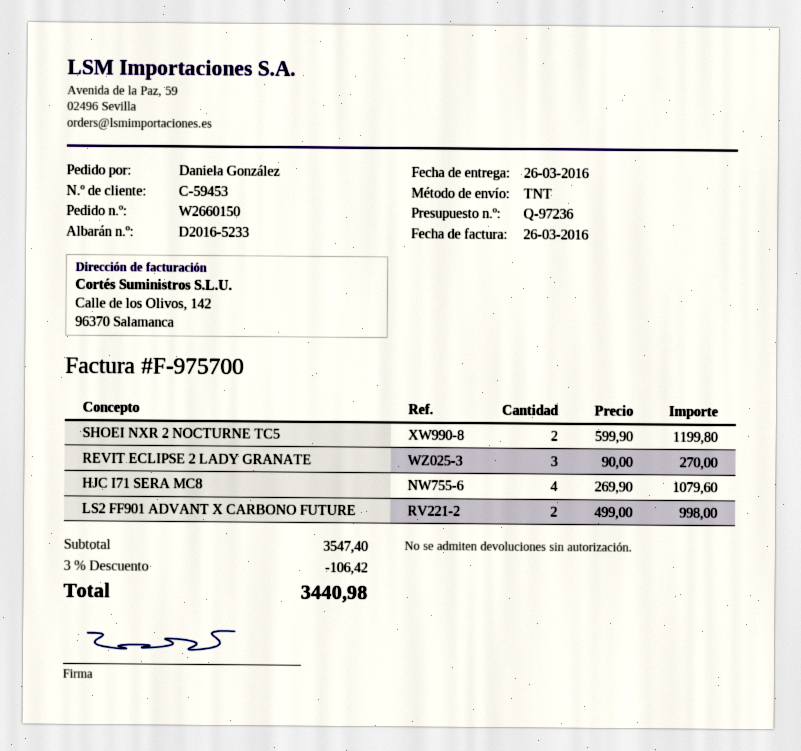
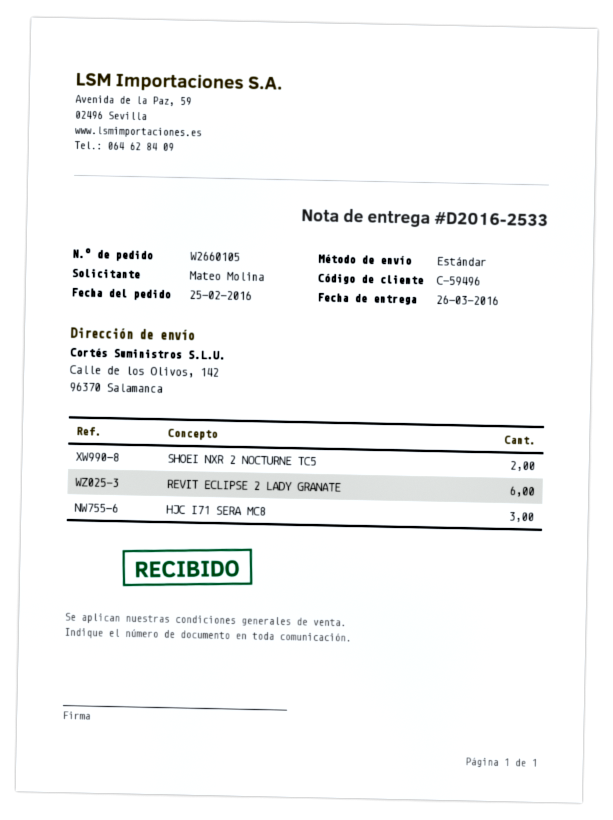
order number: W2660150 -> W2660105
delivery note number: D2016-5233 -> D2016-2533
customer number: C-59453 -> C-59496
ordered by: Daniela González -> Mateo Molina
shipping method: TNT -> standard
REVIT ECLIPSE 2 LADY GRANATE: 3 -> 6
HJC I71 SERA MC8: 4 -> 3
LS2 FF901 ADVANT X CARBONO FUTURE: 2 -> none

